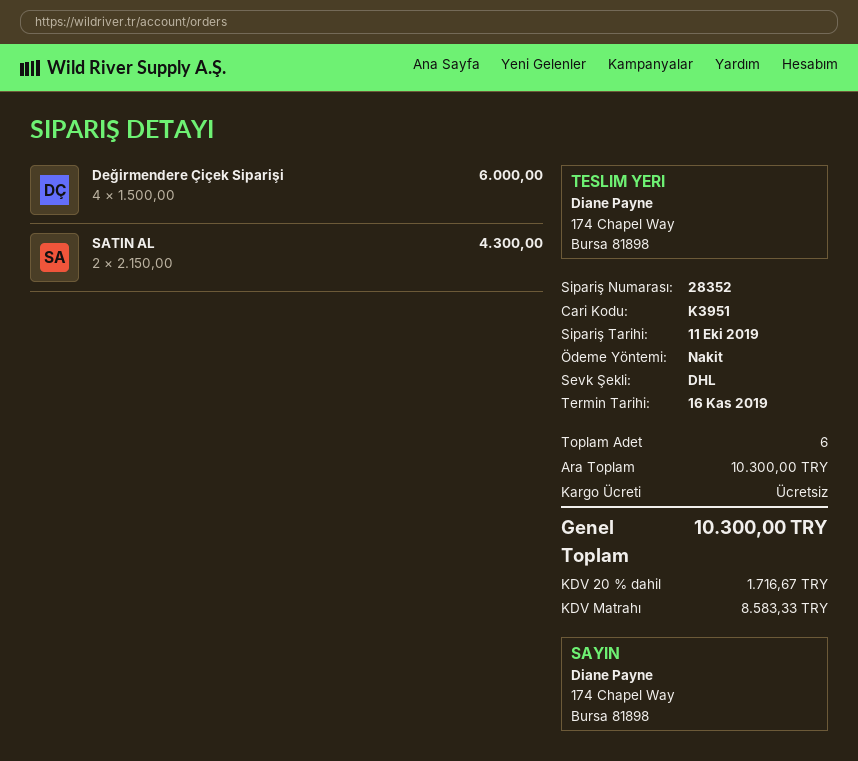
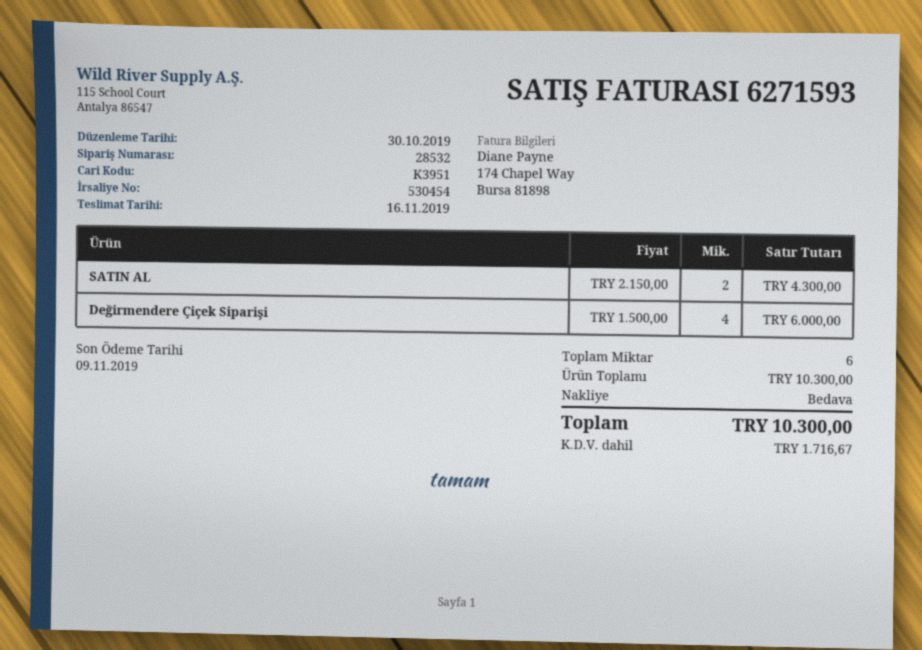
order number: 28352 -> 28532

